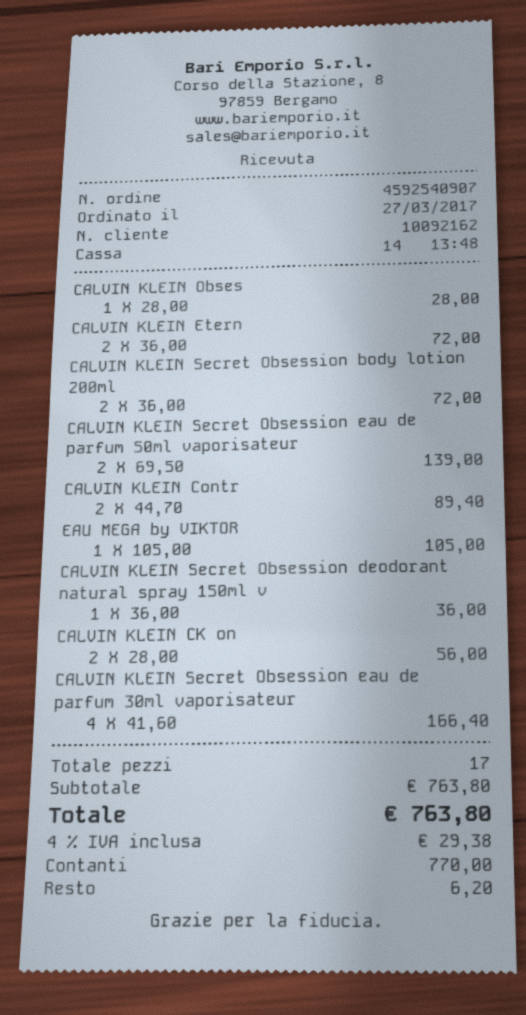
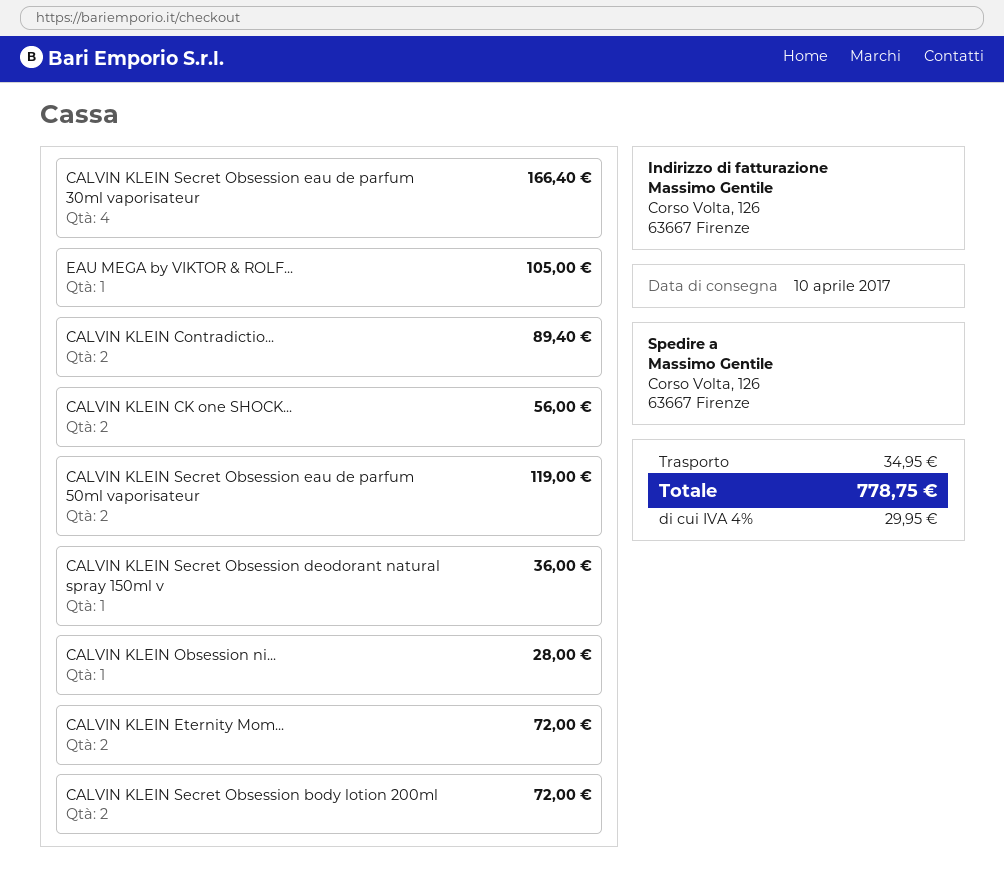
CALVIN KLEIN Secret Obsession eau de parfum 50ml vaporisateur: 2 for 139.00 -> 2 for 119.00
shipping: none -> 34.95
tax: 4% = 29.38 -> 4% = 29.95
total: 763.80 -> 778.75

